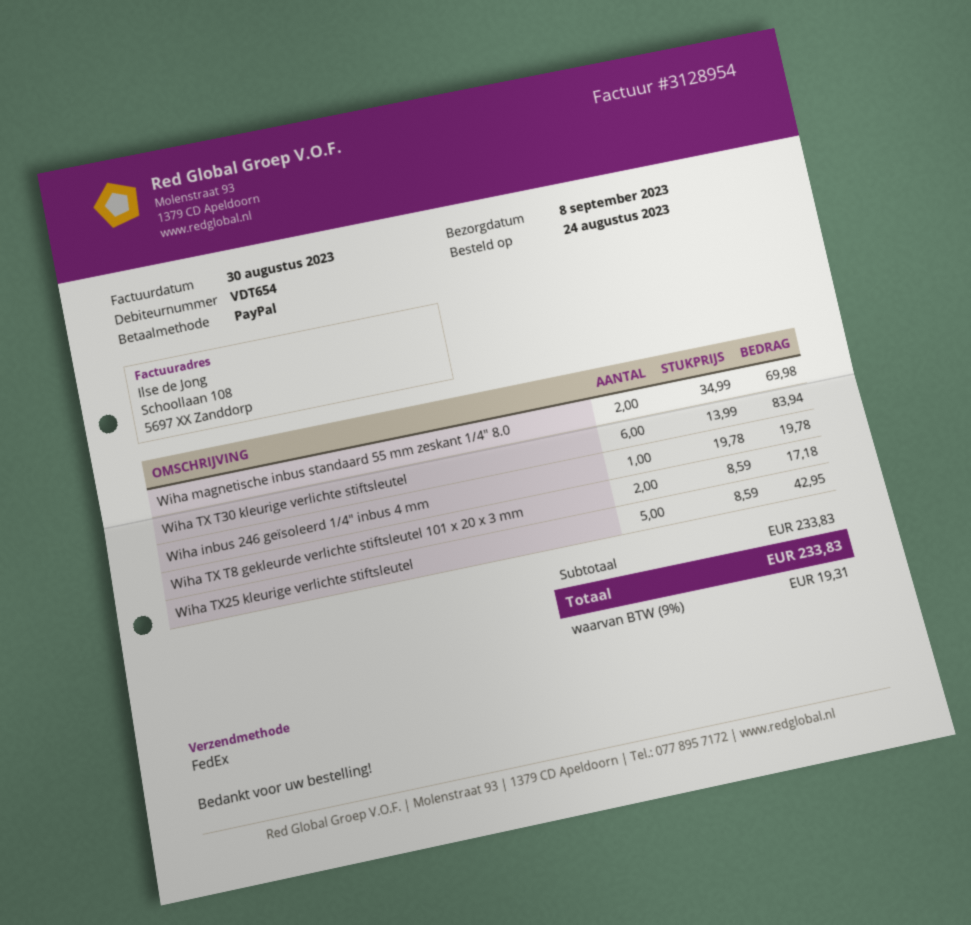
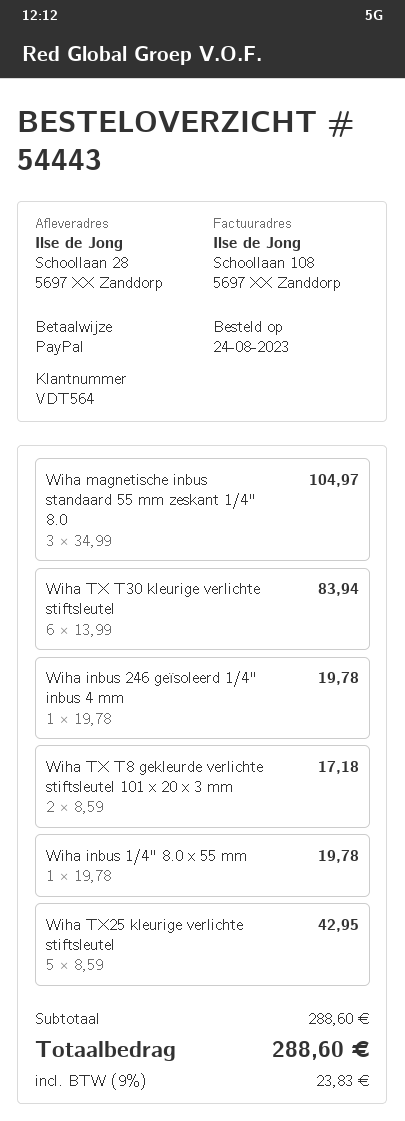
customer number: VDT654 -> VDT564
Wiha magnetische inbus standaard 55 mm zeskant 1/4" 8.0: 2 x 34.99 = 69.98 -> 3 x 34.99 = 104.97
Wiha inbus 1/4" 8.0 x 55 mm: none -> 1 x 19.78 = 19.78
subtotal: 233.83 -> 288.60
tax: 9% = 19.31 -> 9% = 23.83
total: 233.83 -> 288.60

